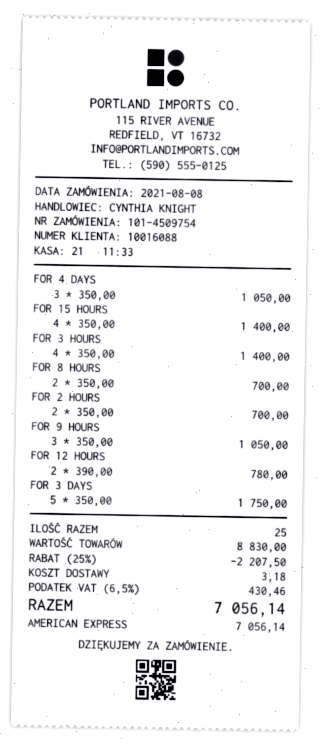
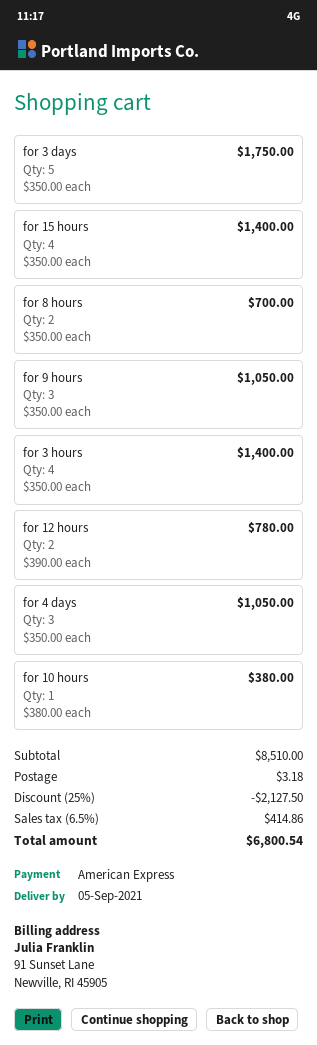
FOR 2 HOURS: 2 x 350.00 = 700.00 -> none
for 10 hours: none -> 1 x 380.00 = 380.00
subtotal: 8830.00 -> 8510.00
discount: 25% = 2207.50 -> 25% = 2127.50
tax: 6.5% = 430.46 -> 6.5% = 414.86
total: 7056.14 -> 6800.54

